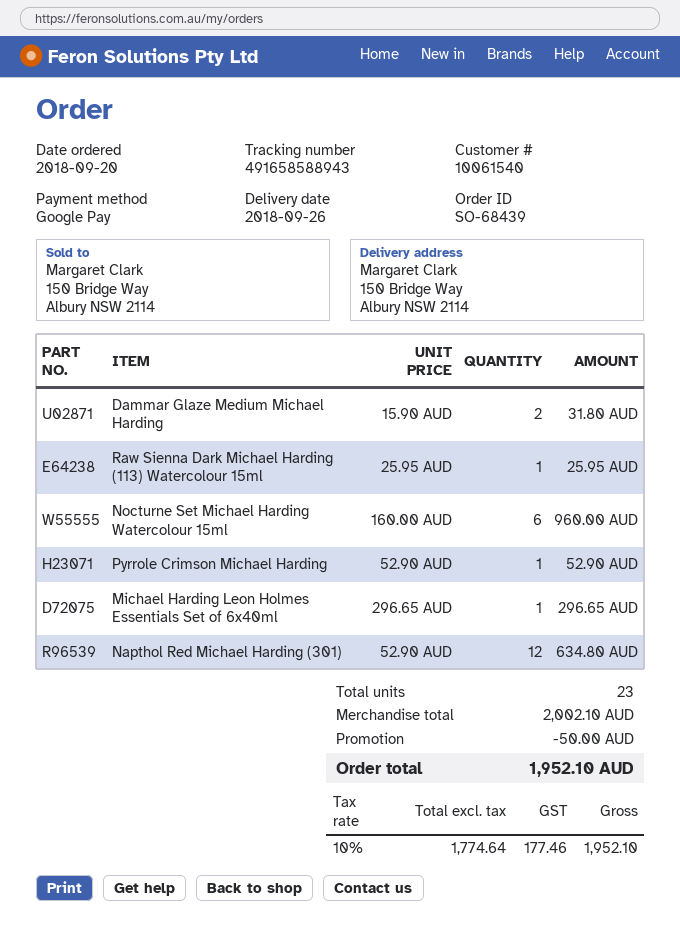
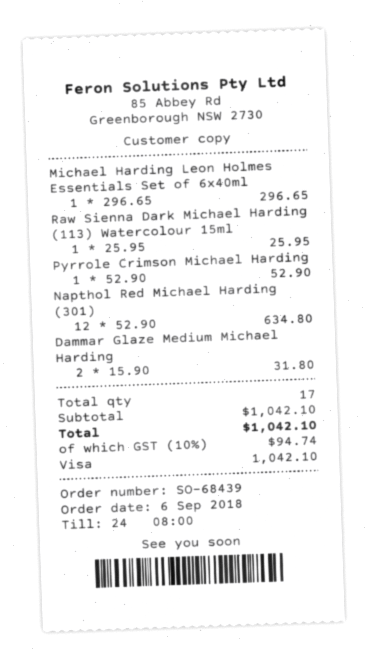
order date: 2018-09-20 -> 2018-09-06
payment method: Google Pay -> Visa
Nocturne Set Michael Harding Watercolour 15ml: 6 x 160.00 = 960.00 -> none
total quantity: 23 -> 17
subtotal: 2002.10 -> 1042.10
discount: 50.00 -> none
tax: 10% = 177.46 -> 10% = 94.74
total: 1952.10 -> 1042.10

